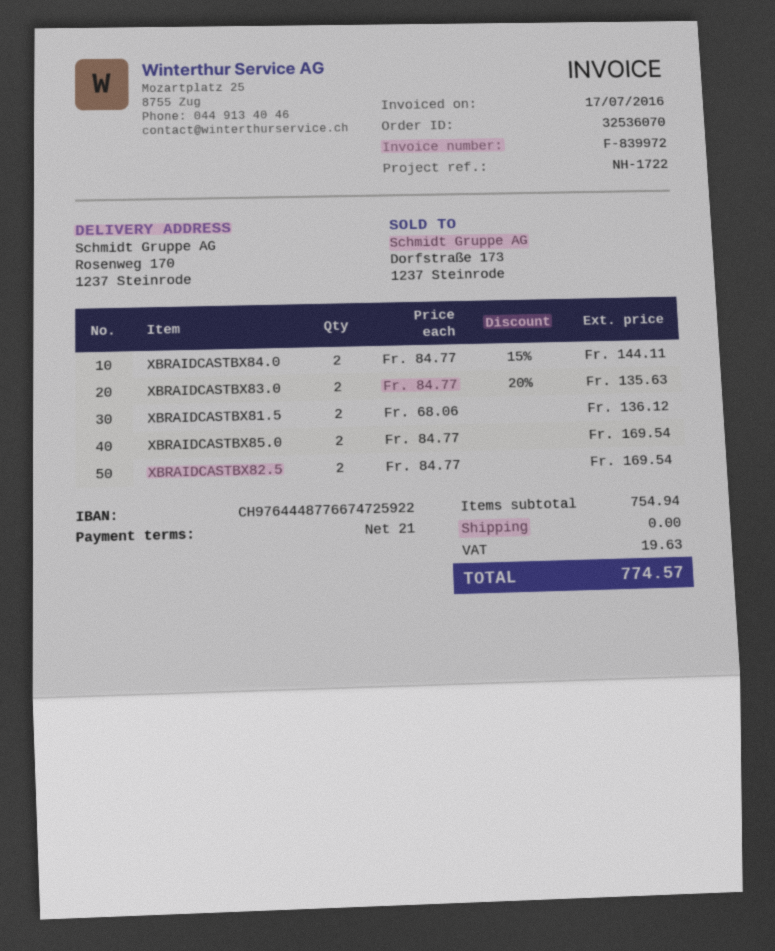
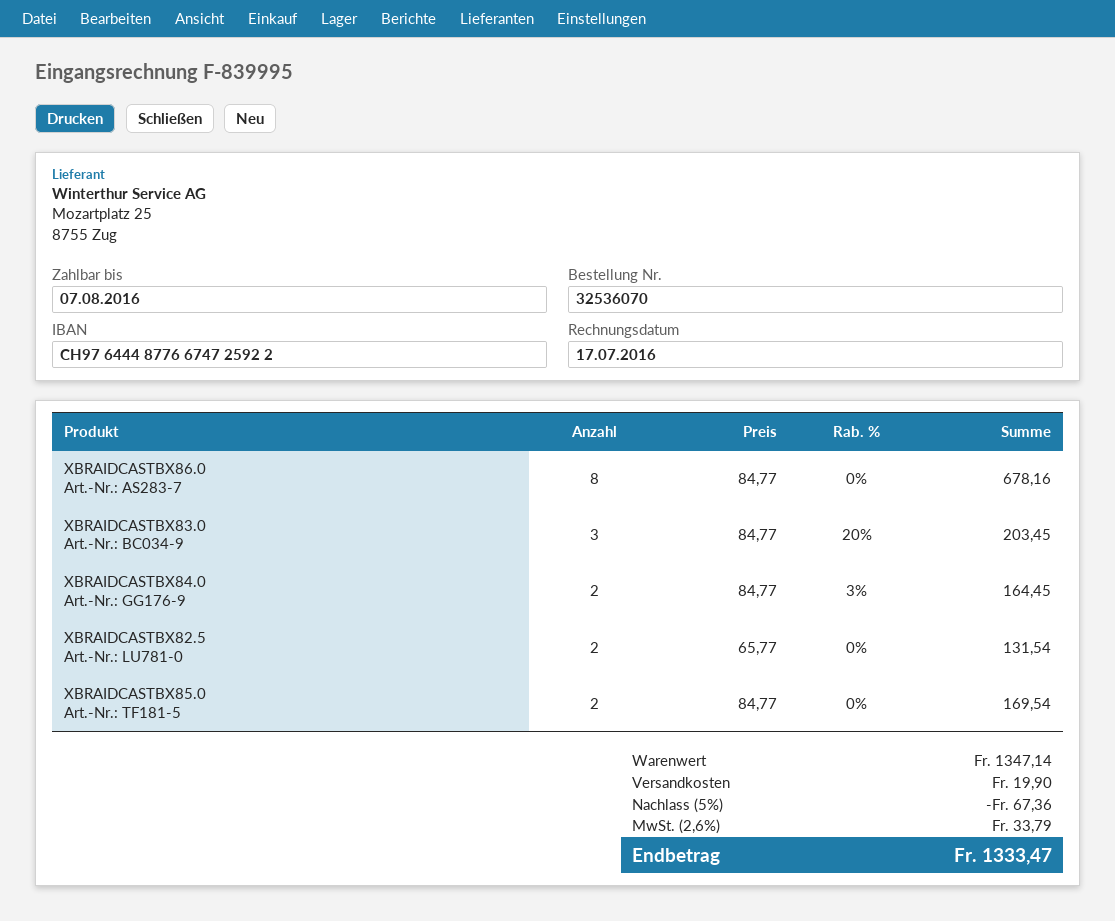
invoice number: F-839972 -> F-839995
XBRAIDCASTBX84.0: 2 x 84.77 - 15% = 144.11 -> 2 x 84.77 - 3% = 164.45
XBRAIDCASTBX83.0: 2 x 84.77 - 20% = 135.63 -> 3 x 84.77 - 20% = 203.45
XBRAIDCASTBX81.5: 2 x 68.06 = 136.12 -> none
XBRAIDCASTBX82.5: 2 x 84.77 = 169.54 -> 2 x 65.77 = 131.54
XBRAIDCASTBX86.0: none -> 8 x 84.77 = 678.16
subtotal: 754.94 -> 1347.14
discount: none -> 5% = 67.36
shipping: 0.00 -> 19.90
tax: 19.63 -> 33.79
total: 774.57 -> 1333.47

